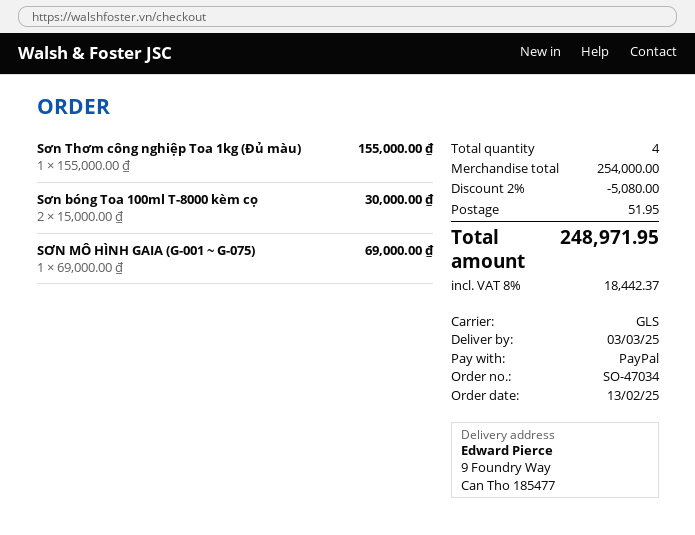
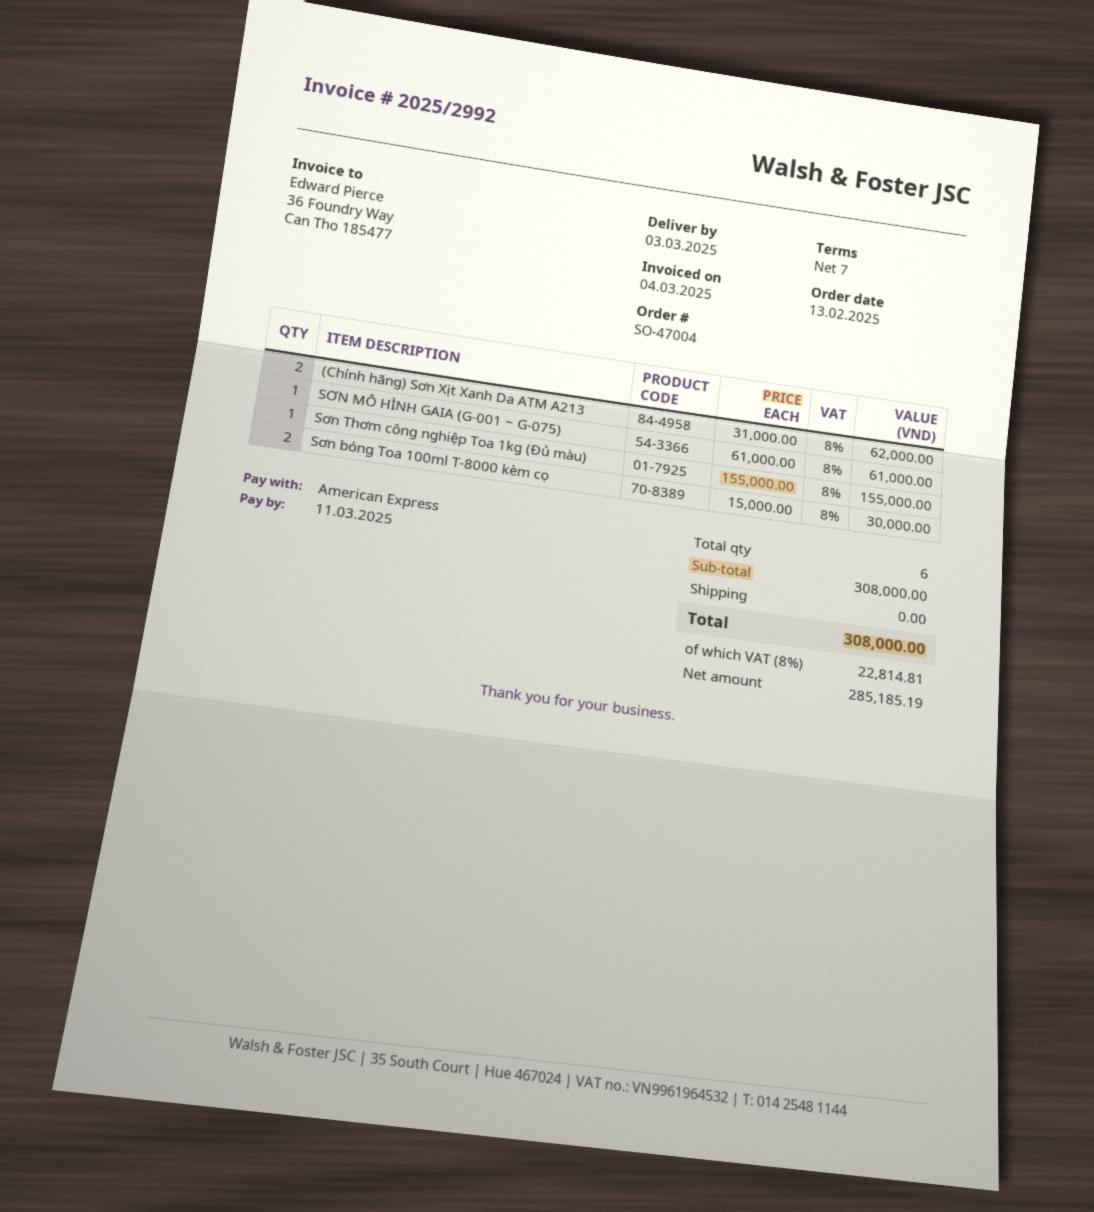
order number: SO-47034 -> SO-47004
payment method: PayPal -> American Express
SƠN MÔ HÌNH GAIA (G-001 ~ G-075): 1 x 69000.00 = 69000.00 -> 1 x 61000.00 = 61000.00
(Chính hãng) Sơn Xịt Xanh Da ATM A213: none -> 2 x 31000.00 = 62000.00
total quantity: 4 -> 6
subtotal: 254000.00 -> 308000.00
discount: 2% = 5080.00 -> none
shipping: 51.95 -> 0.00
tax: 8% = 18442.37 -> 8% = 22814.81
total: 248971.95 -> 308000.00

